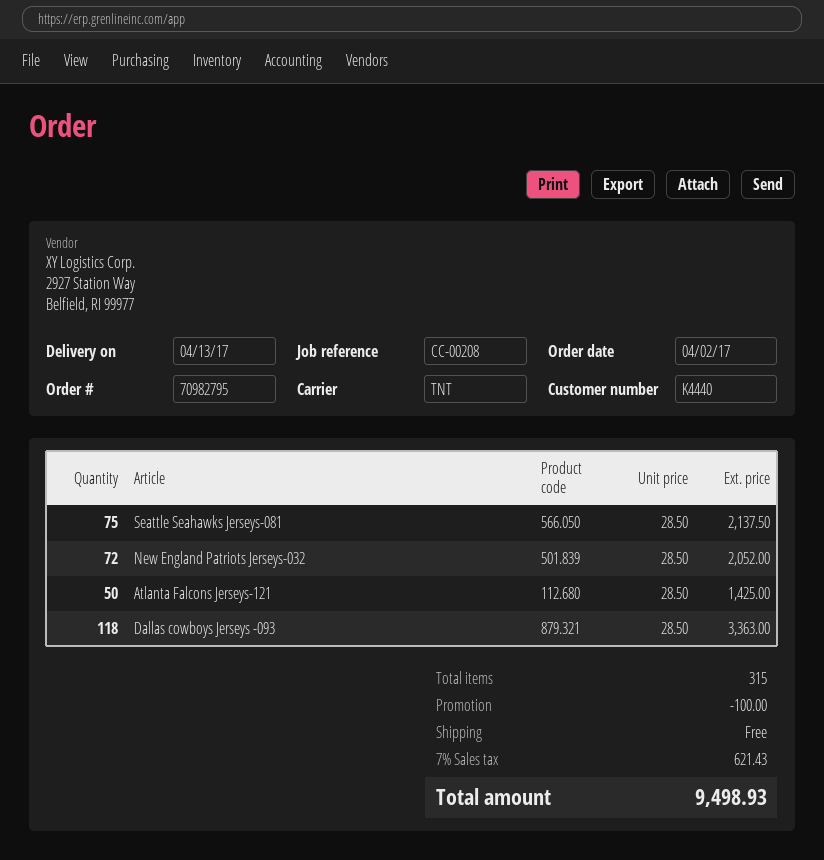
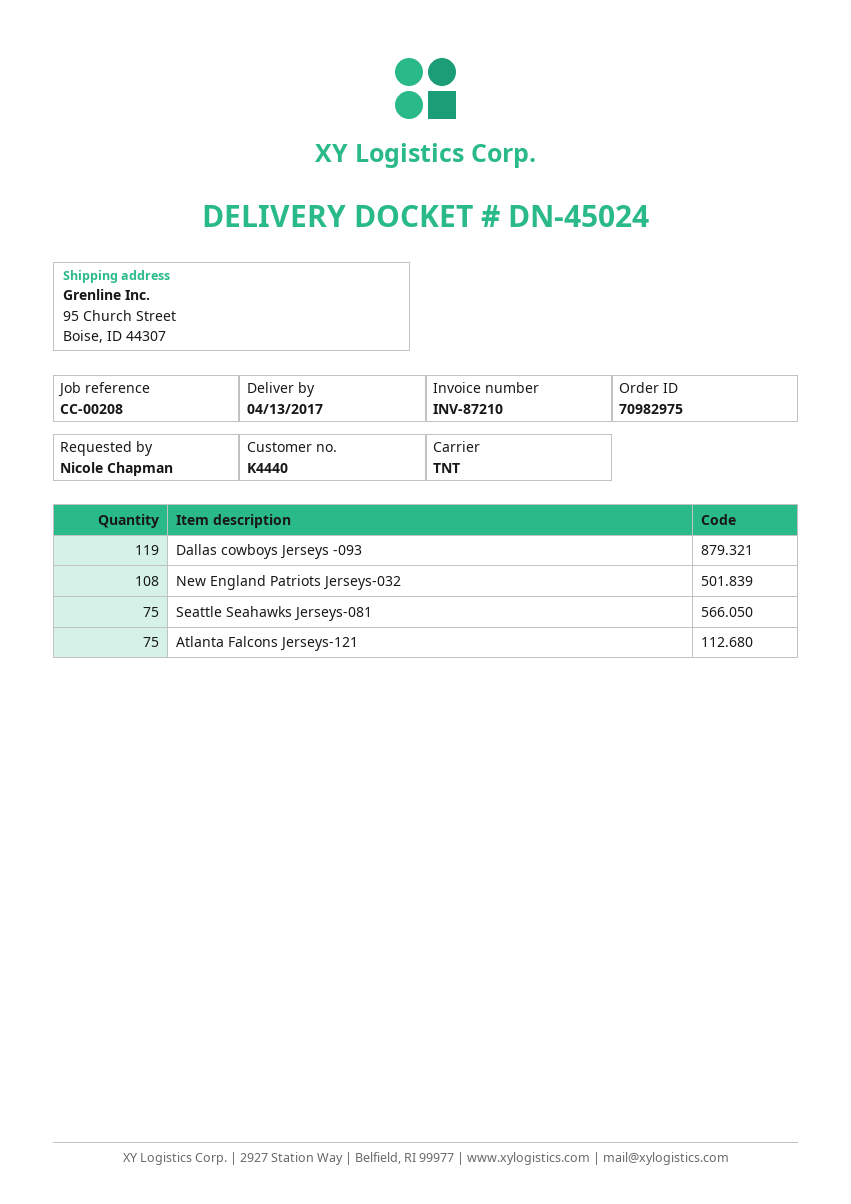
order number: 70982795 -> 70982975
New England Patriots Jerseys-032: 72 -> 108
Atlanta Falcons Jerseys-121: 50 -> 75
Dallas cowboys Jerseys -093: 118 -> 119

